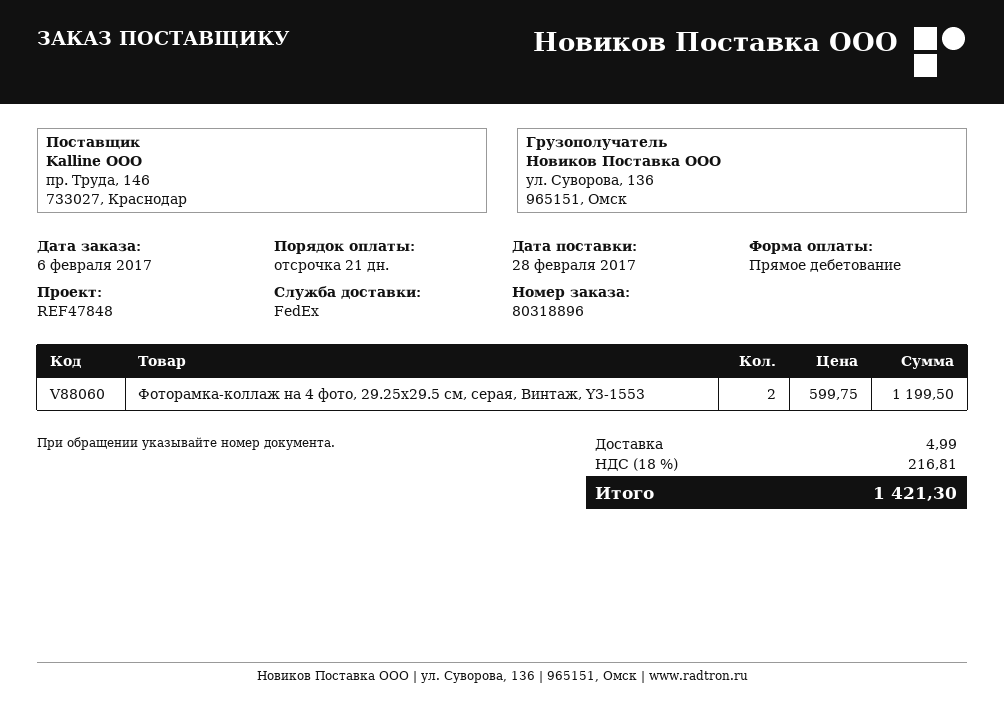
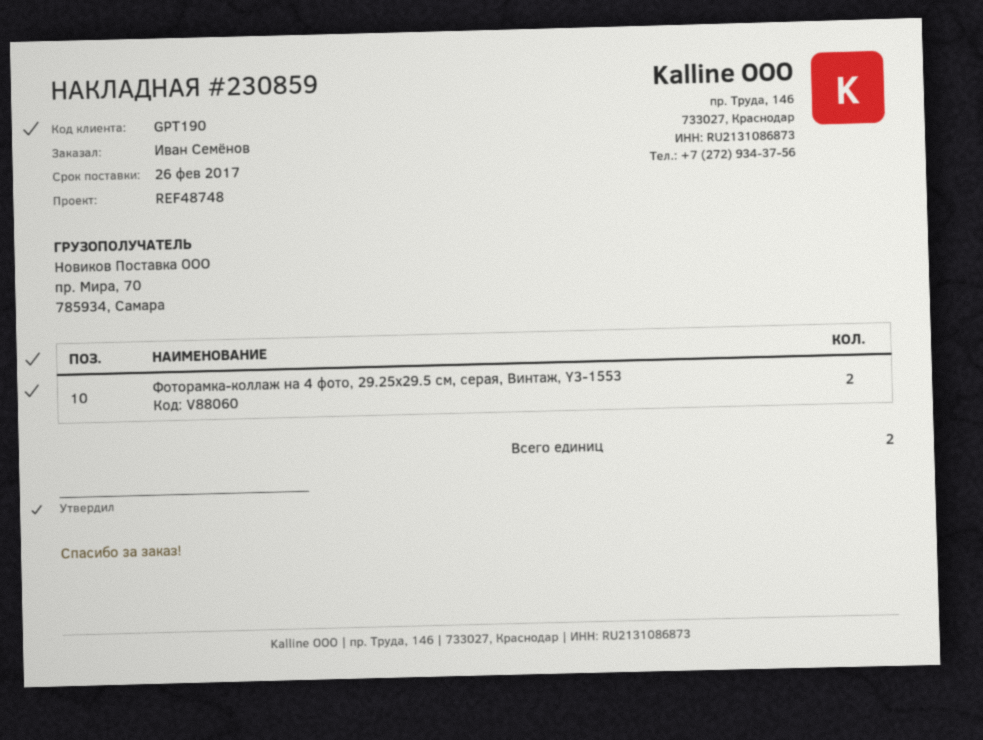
delivery date: 2017-02-28 -> 2017-02-26
reference: REF47848 -> REF48748
ship to: ул. Суворова, 136, 965151, Омск -> пр. Мира, 70, 785934, Самара

